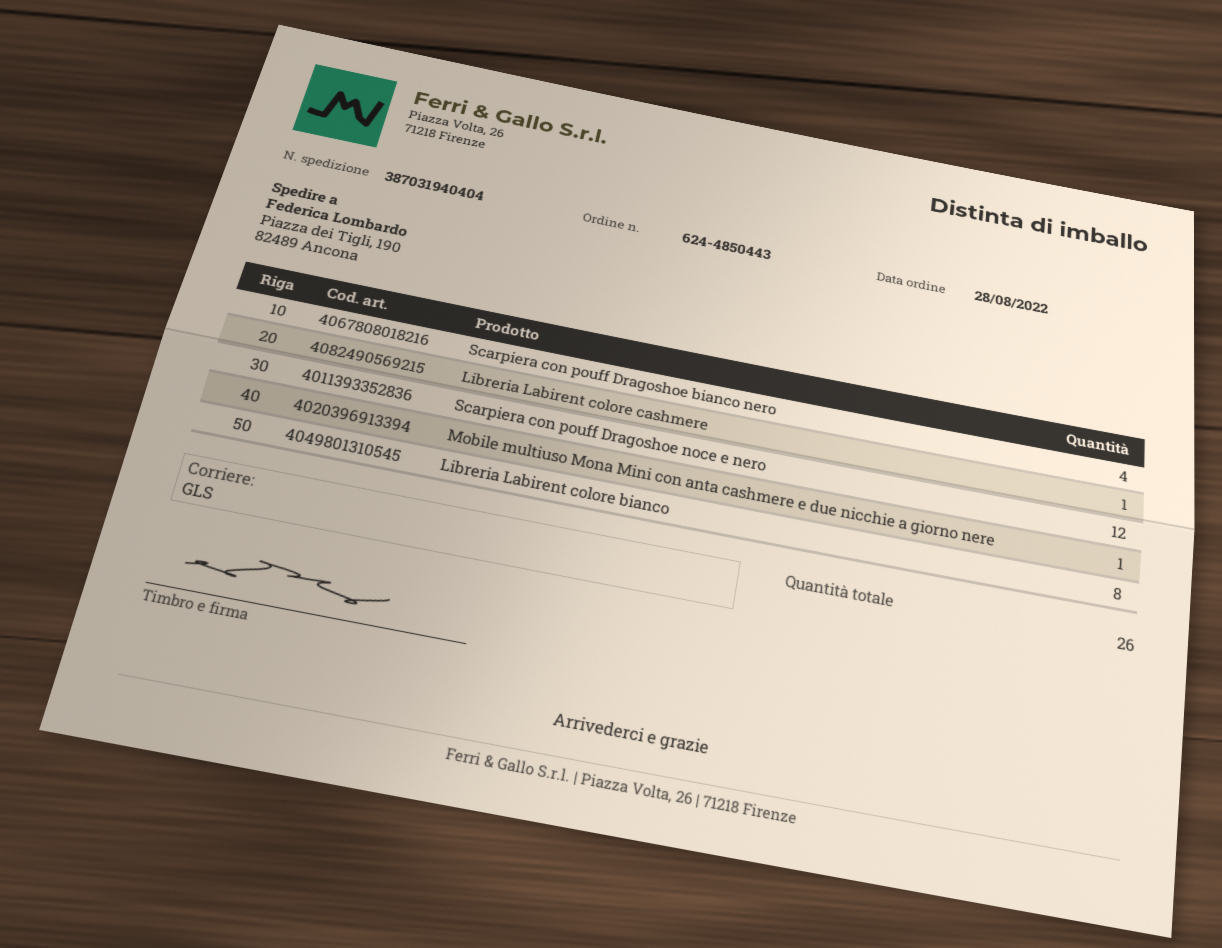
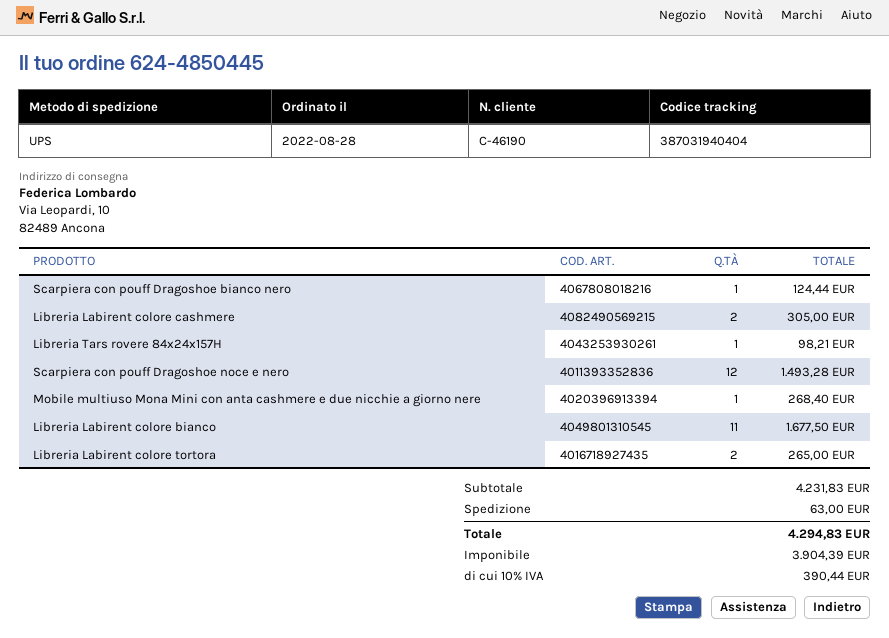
order number: 624-4850443 -> 624-4850445
shipping method: GLS -> UPS
ship to: Piazza dei Tigli, 190, 82489 Ancona -> Via Leopardi, 10, 82489 Ancona
Scarpiera con pouff Dragoshoe bianco nero: 4 -> 1
Libreria Labirent colore cashmere: 1 -> 2
Libreria Labirent colore bianco: 8 -> 11
Libreria Tars rovere 84x24x157H: none -> 1
Libreria Labirent colore tortora: none -> 2

